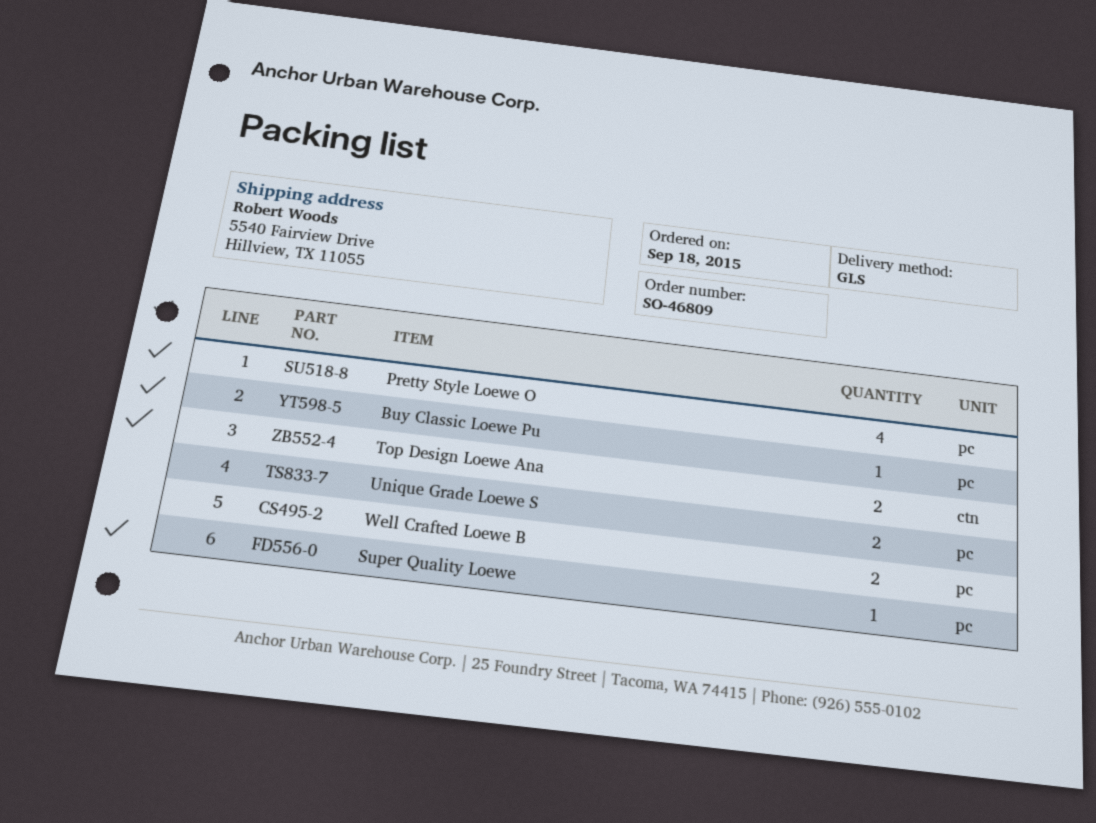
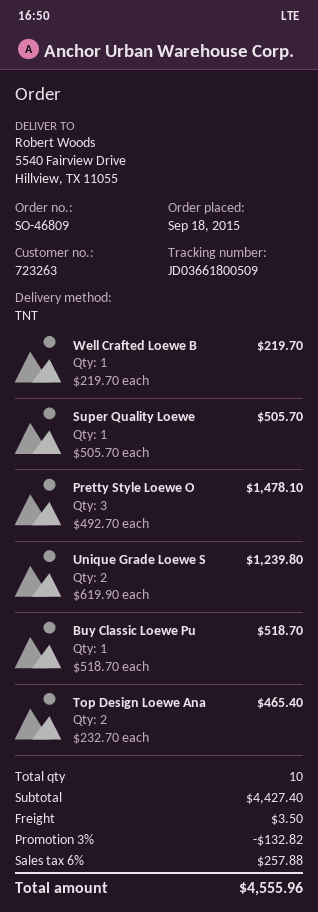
shipping method: GLS -> TNT
Pretty Style Loewe O: 4 -> 3
Well Crafted Loewe B: 2 -> 1

